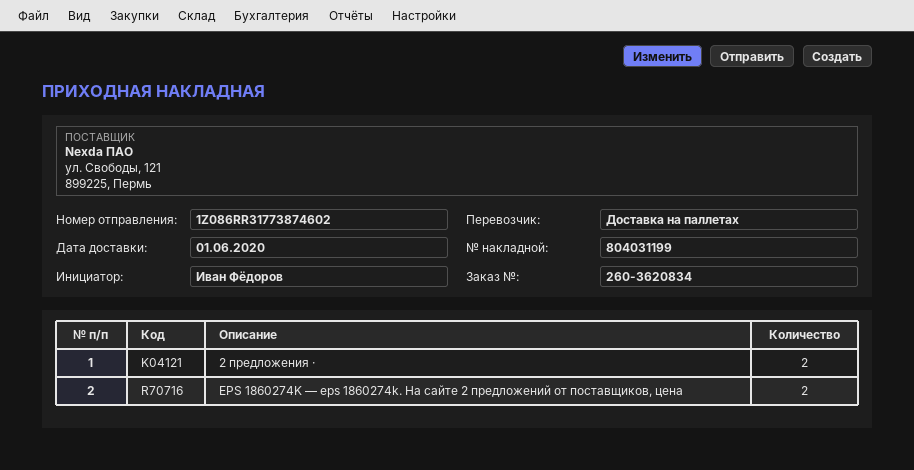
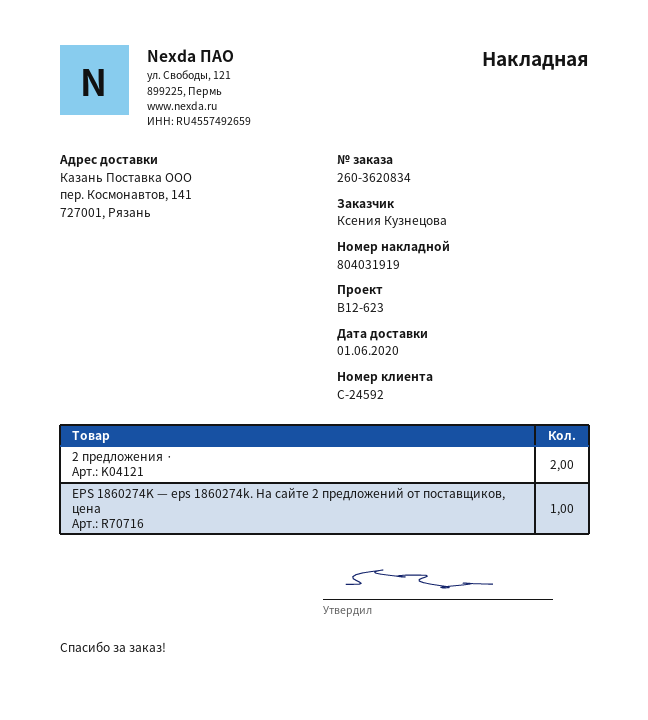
delivery note number: 804031199 -> 804031919
ordered by: Иван Фёдоров -> Ксения Кузнецова
EPS 1860274K — eps 1860274k. На сайте 2 предложений от поставщиков, цена: 2 -> 1

